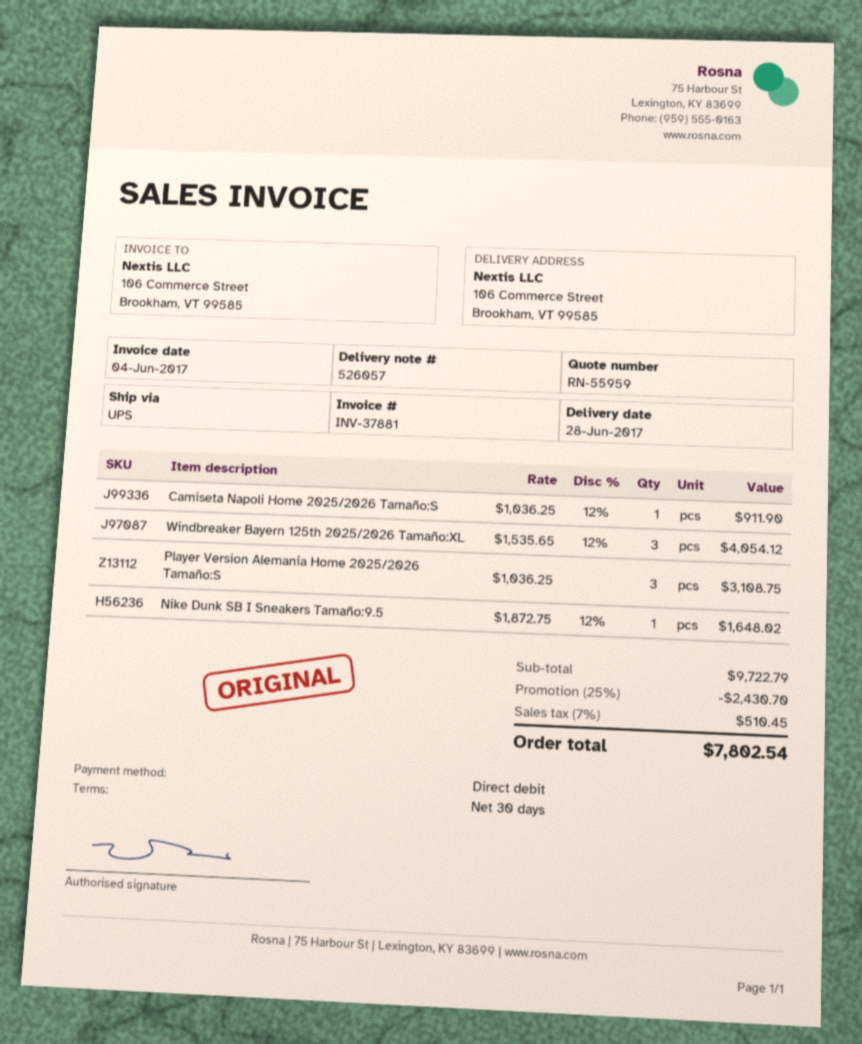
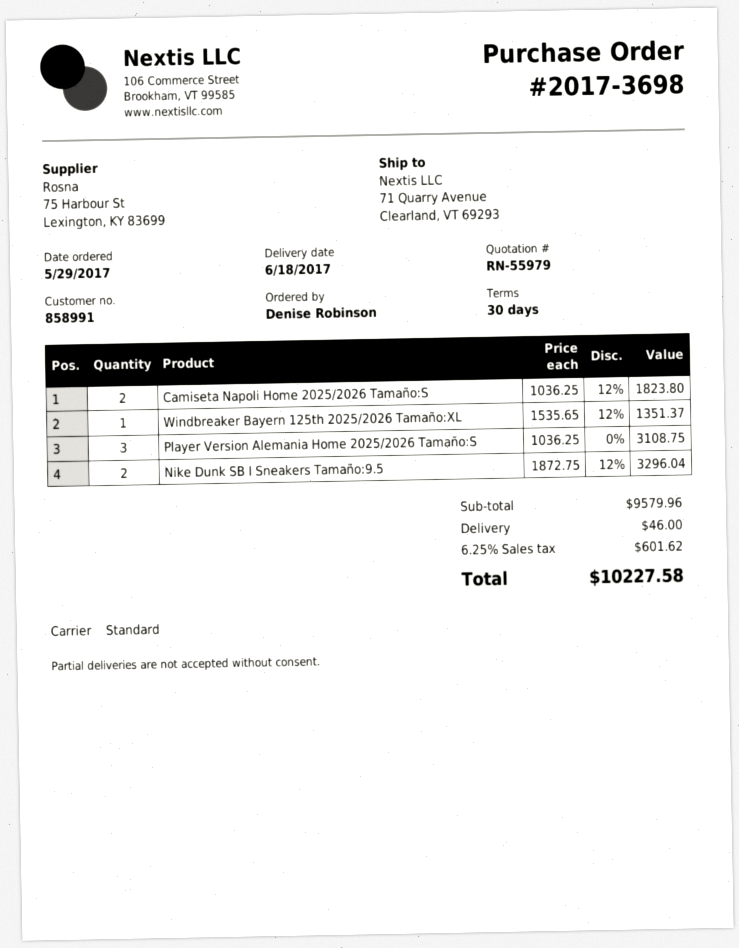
quote number: RN-55959 -> RN-55979
delivery date: 2017-06-28 -> 2017-06-18
shipping method: UPS -> standard
ship to: 106 Commerce Street, Brookham, VT 99585 -> 71 Quarry Avenue, Clearland, VT 69293
Camiseta Napoli Home 2025/2026 Tamaño:S: 1 x 1036.25 - 12% = 911.90 -> 2 x 1036.25 - 12% = 1823.80
Windbreaker Bayern 125th 2025/2026 Tamaño:XL: 3 x 1535.65 - 12% = 4054.12 -> 1 x 1535.65 - 12% = 1351.37
Nike Dunk SB I Sneakers Tamaño:9.5: 1 x 1872.75 - 12% = 1648.02 -> 2 x 1872.75 - 12% = 3296.04
subtotal: 9722.79 -> 9579.96
discount: 25% = 2430.70 -> none
shipping: none -> 46.00
tax: 7% = 510.45 -> 6.25% = 601.62
total: 7802.54 -> 10227.58

